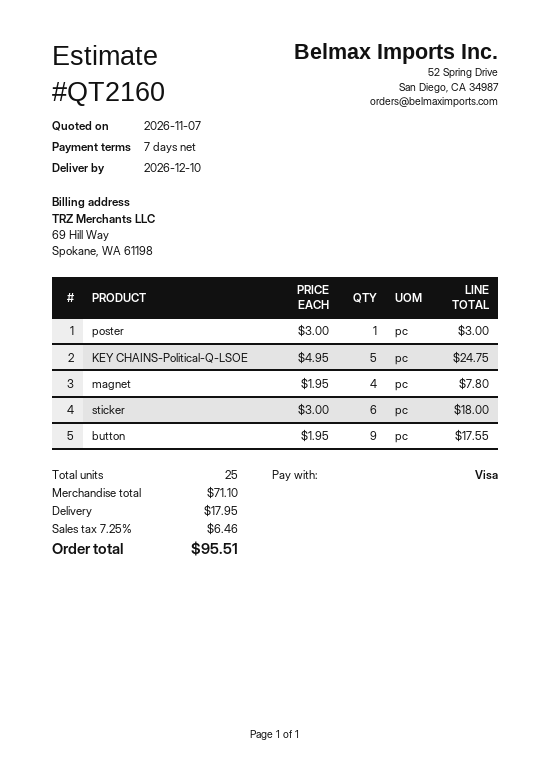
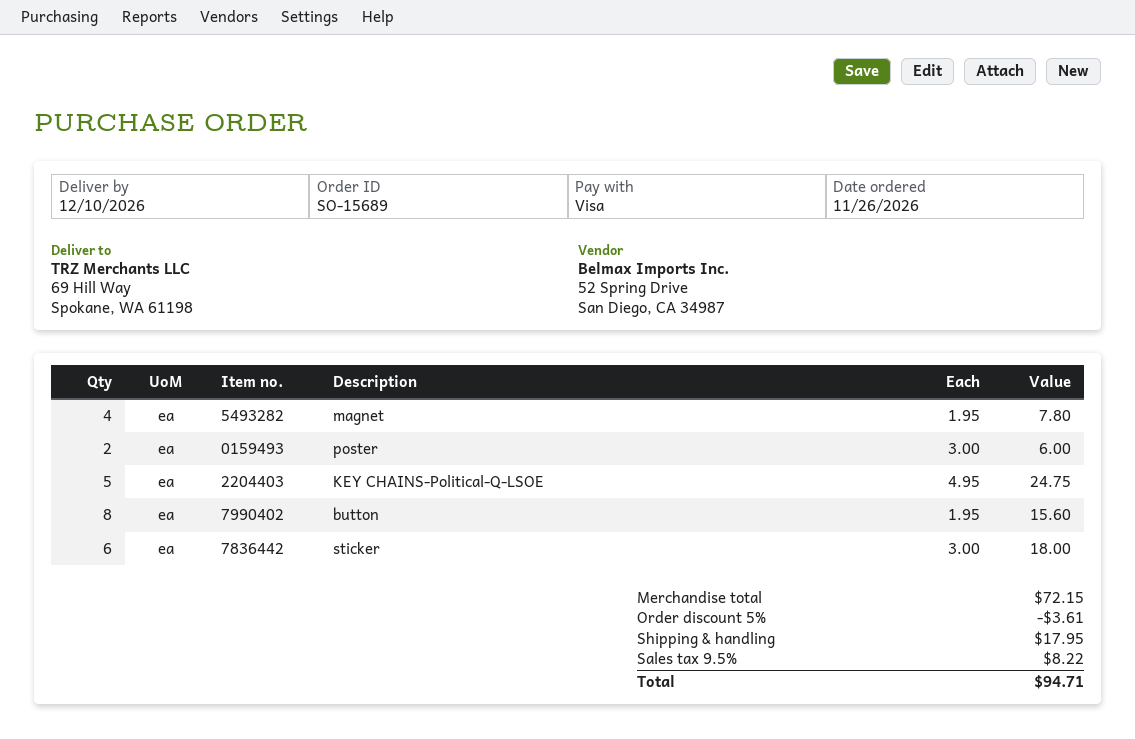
poster: 1 x 3.00 = 3.00 -> 2 x 3.00 = 6.00
button: 9 x 1.95 = 17.55 -> 8 x 1.95 = 15.60
subtotal: 71.10 -> 72.15
discount: none -> 5% = 3.61
tax: 7.25% = 6.46 -> 9.5% = 8.22
total: 95.51 -> 94.71

